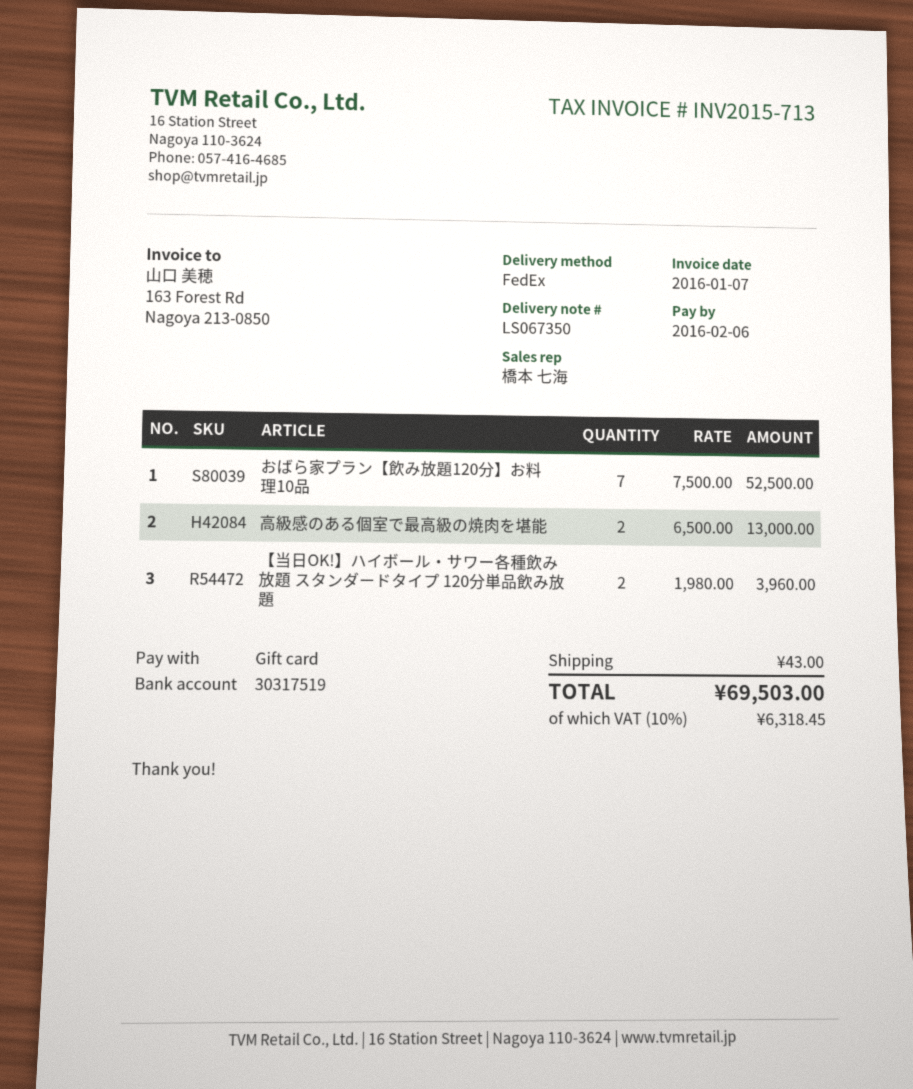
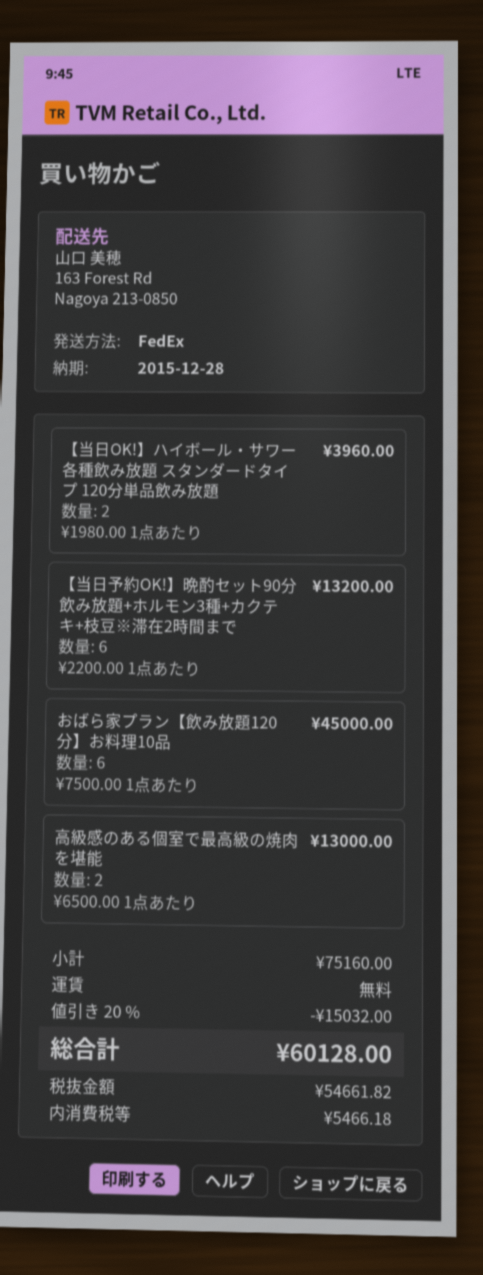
おばら家プラン【飲み放題120分】お料理10品: 7 x 7500.00 = 52500.00 -> 6 x 7500.00 = 45000.00
【当日予約OK!】晩酌セット90分飲み放題+ホルモン3種+カクテキ+枝豆※滞在2時間まで: none -> 6 x 2200.00 = 13200.00
discount: none -> 20% = 15032.00
shipping: 43.00 -> 0.00
tax: 6318.45 -> 5466.18
total: 69503.00 -> 60128.00

